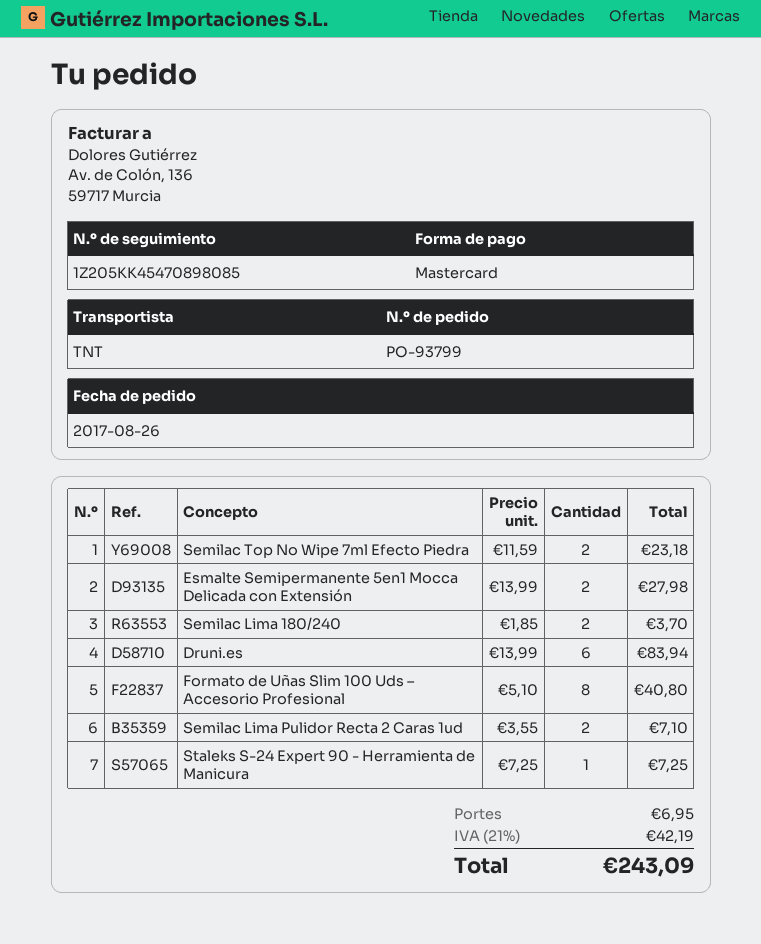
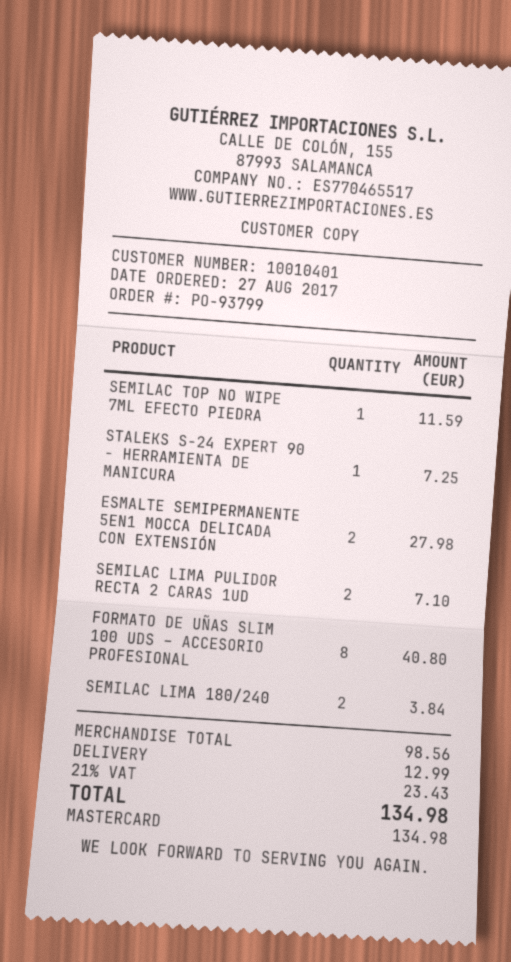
order date: 2017-08-26 -> 2017-08-27
Semilac Top No Wipe 7ml Efecto Piedra: 2 for 23.18 -> 1 for 11.59
Semilac Lima 180/240: 2 for 3.70 -> 2 for 3.84
Druni.es: 6 for 83.94 -> none
shipping: 6.95 -> 12.99
tax: 21% = 42.19 -> 21% = 23.43
total: 243.09 -> 134.98

